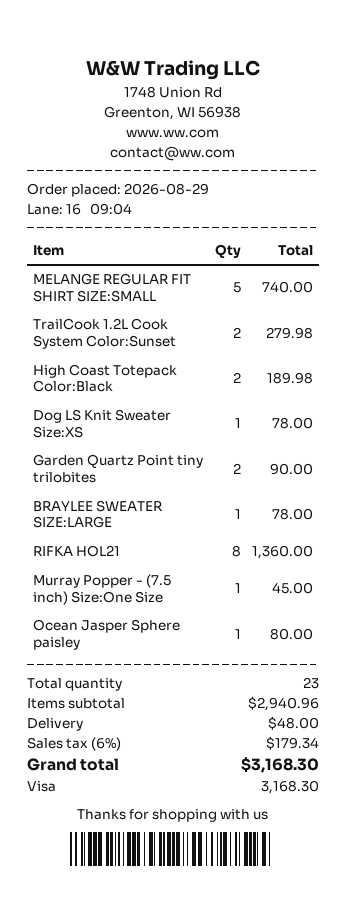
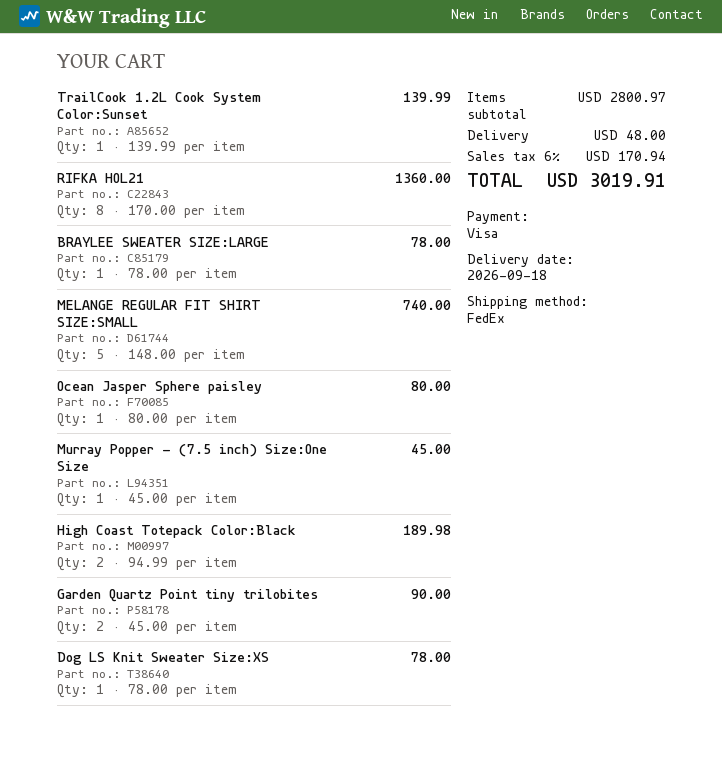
TrailCook 1.2L Cook System Color:Sunset: 2 for 279.98 -> 1 for 139.99
subtotal: 2940.96 -> 2800.97
tax: 6% = 179.34 -> 6% = 170.94
total: 3168.30 -> 3019.91

